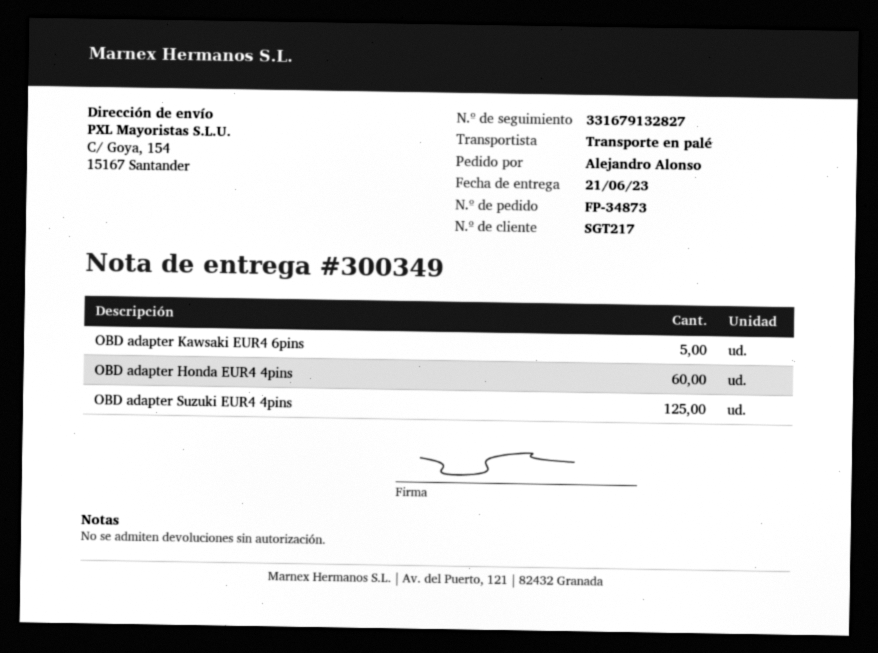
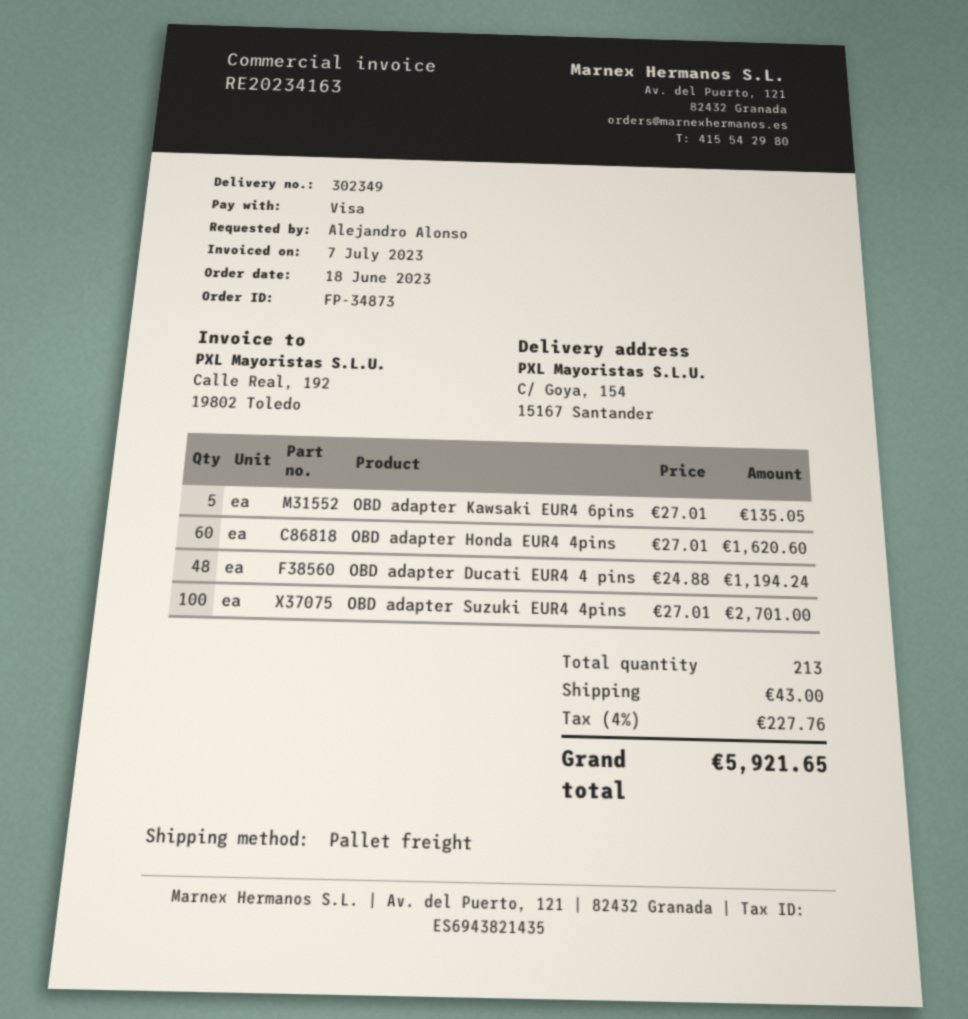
delivery note number: 300349 -> 302349
OBD adapter Suzuki EUR4 4pins: 125 -> 100
OBD adapter Ducati EUR4 4 pins: none -> 48

